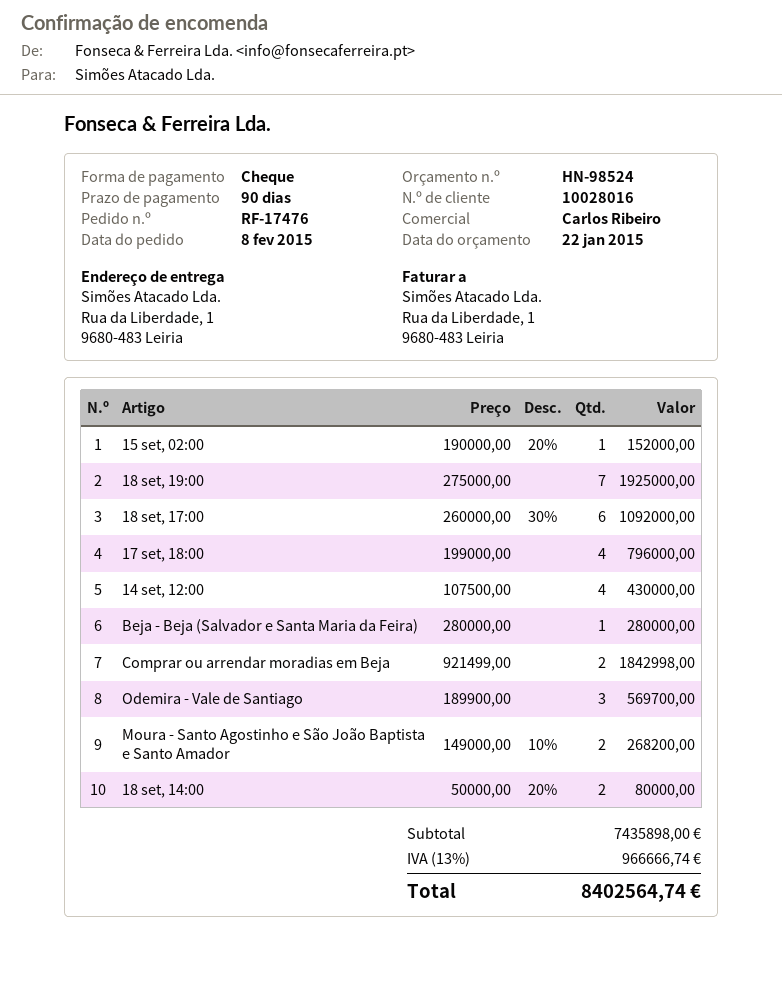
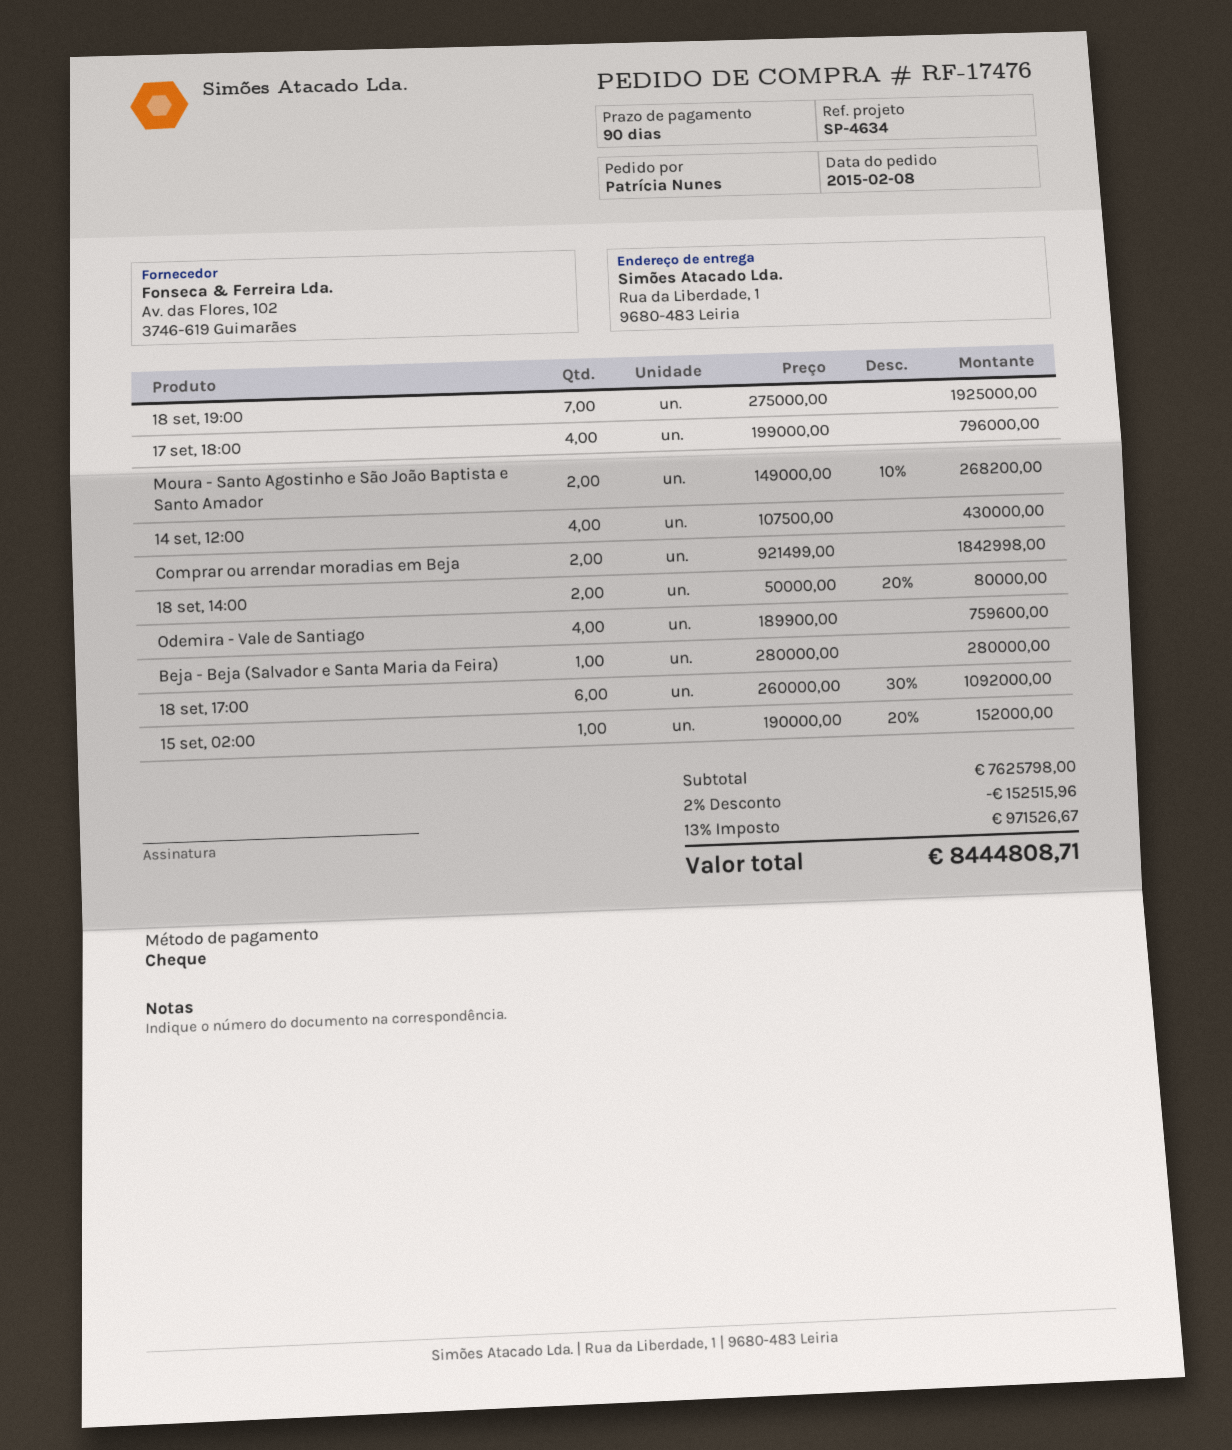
Odemira - Vale de Santiago: 3 x 189900.00 = 569700.00 -> 4 x 189900.00 = 759600.00
subtotal: 7435898.00 -> 7625798.00
discount: none -> 2% = 152515.96
tax: 13% = 966666.74 -> 13% = 971526.67
total: 8402564.74 -> 8444808.71

